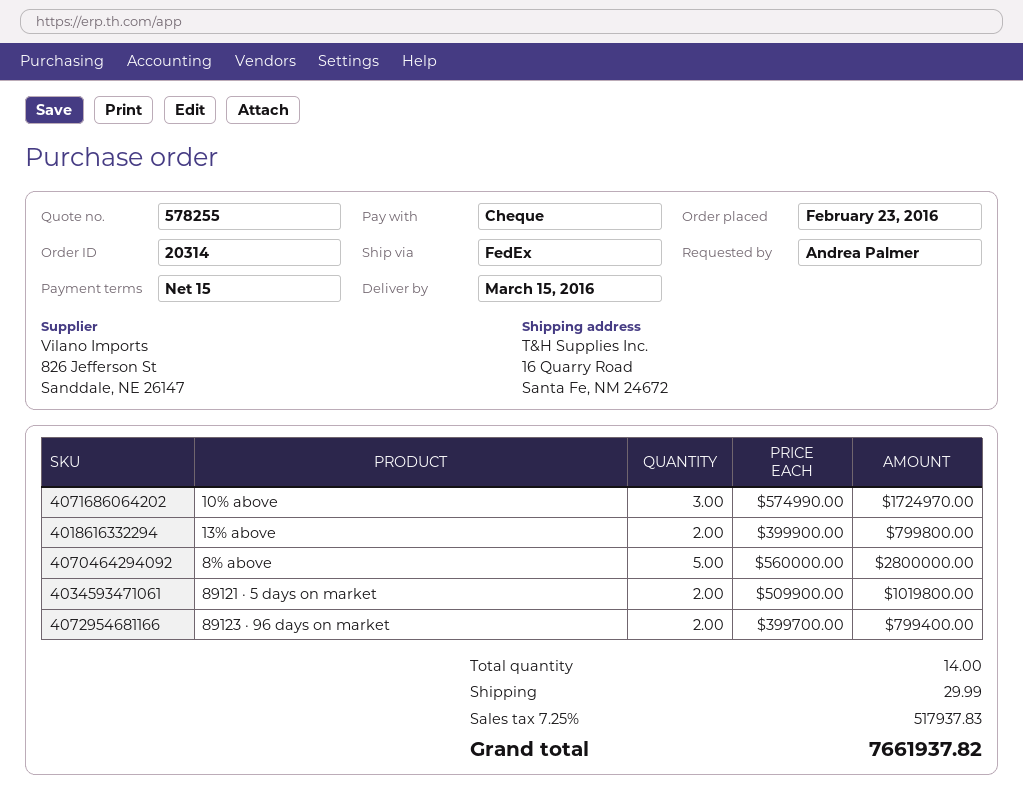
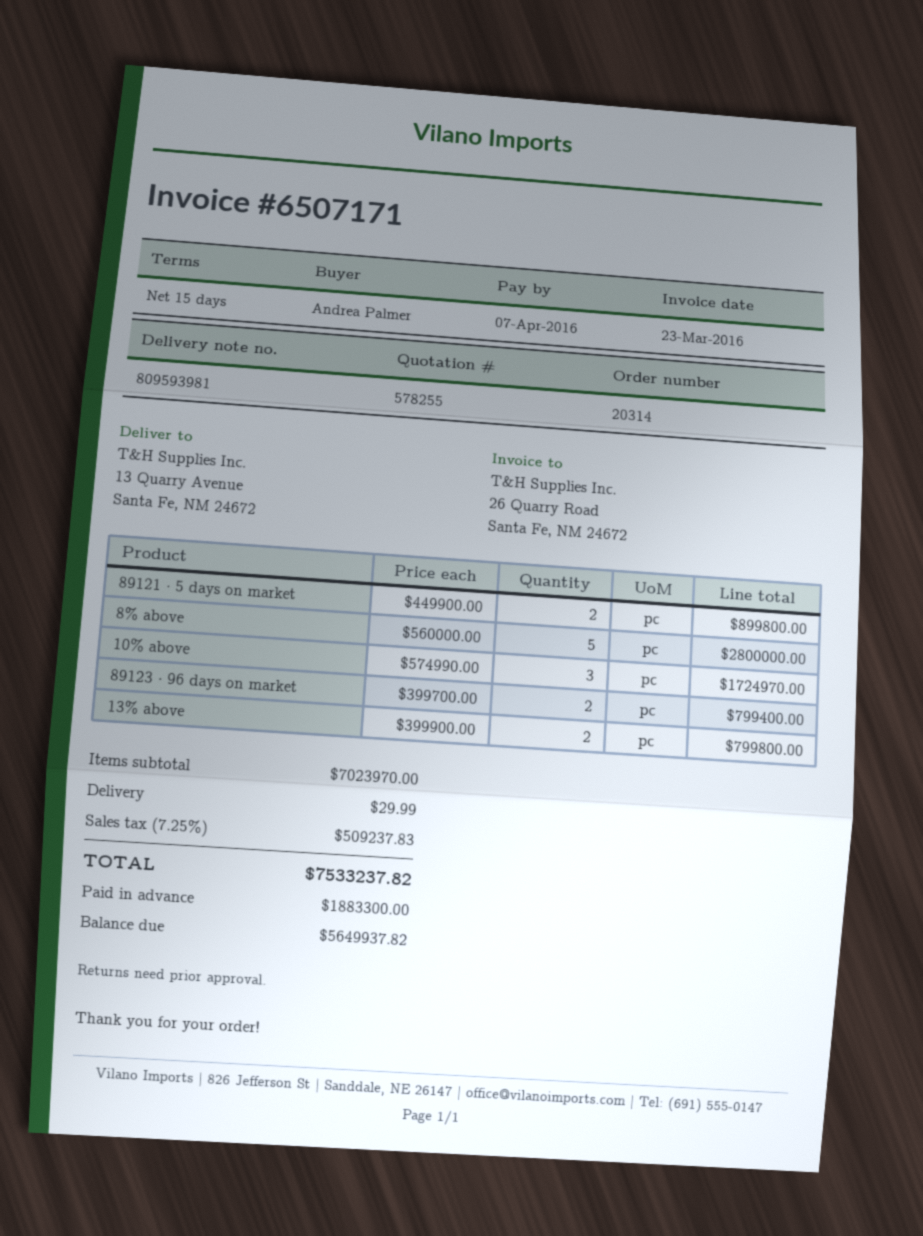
ship to: 16 Quarry Road, Santa Fe, NM 24672 -> 13 Quarry Avenue, Santa Fe, NM 24672
89121 · 5 days on market: 2 x 509900.00 = 1019800.00 -> 2 x 449900.00 = 899800.00
tax: 7.25% = 517937.83 -> 7.25% = 509237.83
total: 7661937.82 -> 7533237.82

